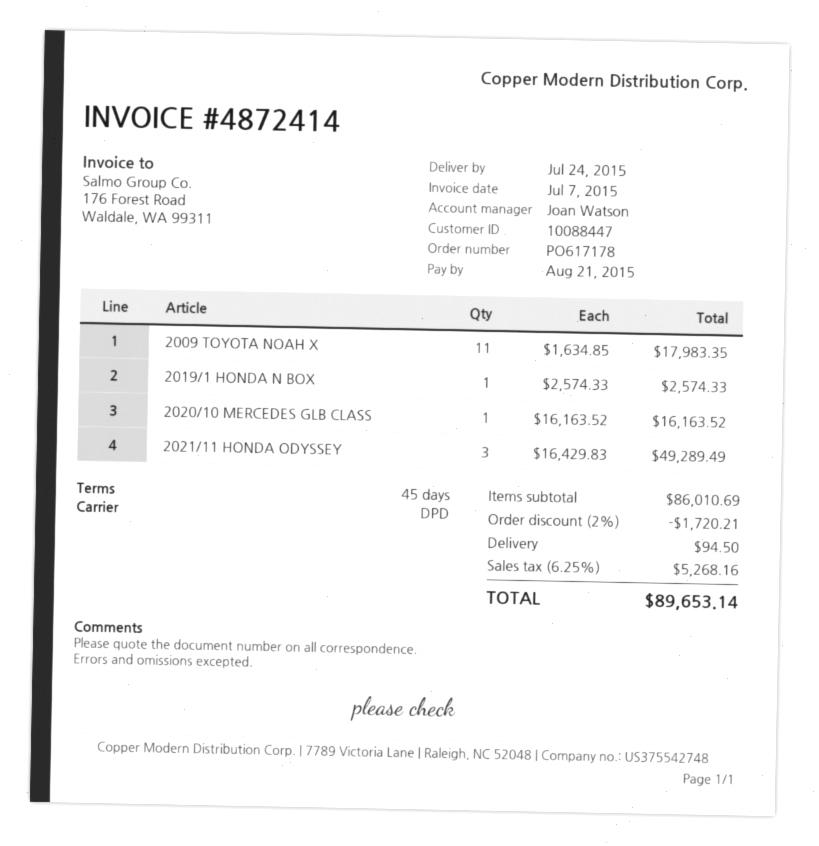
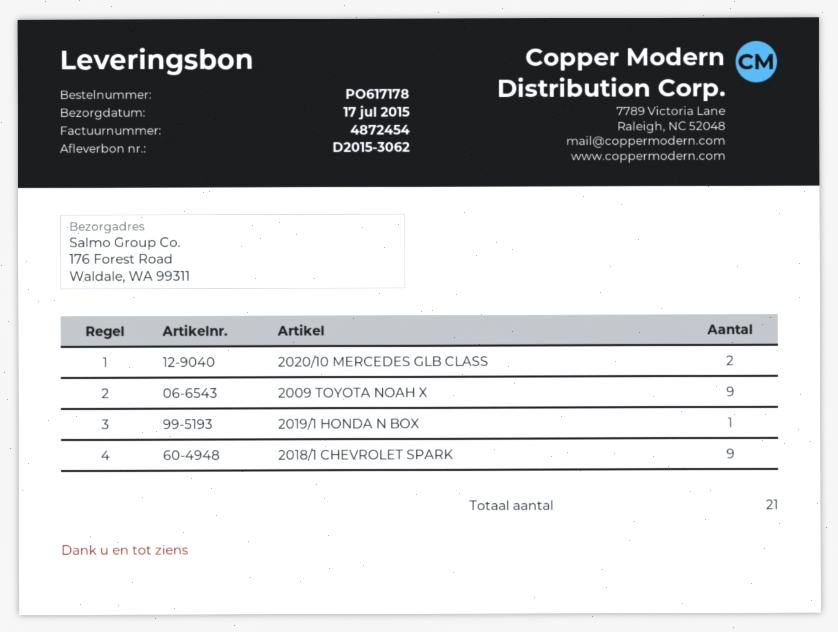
delivery date: 2015-07-24 -> 2015-07-17
invoice number: 4872414 -> 4872454
2009 TOYOTA NOAH X: 11 -> 9
2020/10 MERCEDES GLB CLASS: 1 -> 2
2021/11 HONDA ODYSSEY: 3 -> none
2018/1 CHEVROLET SPARK: none -> 9

